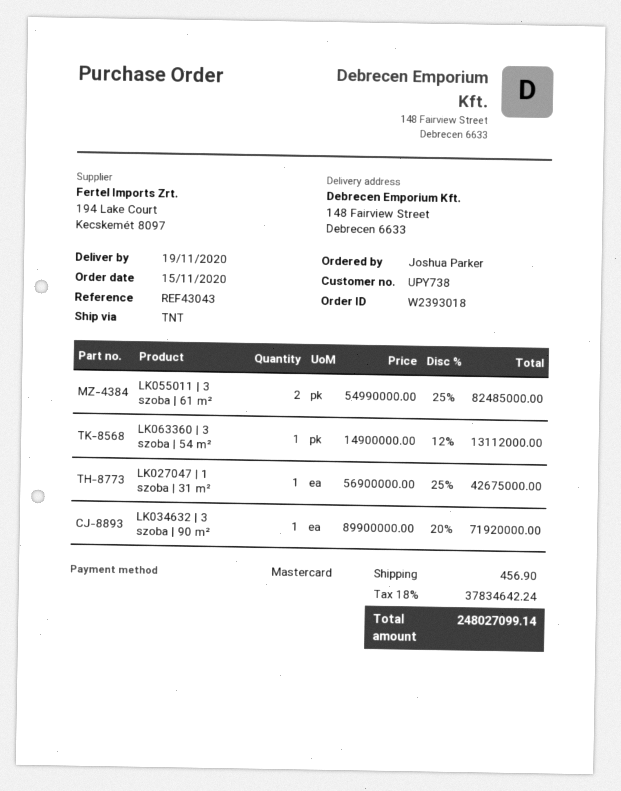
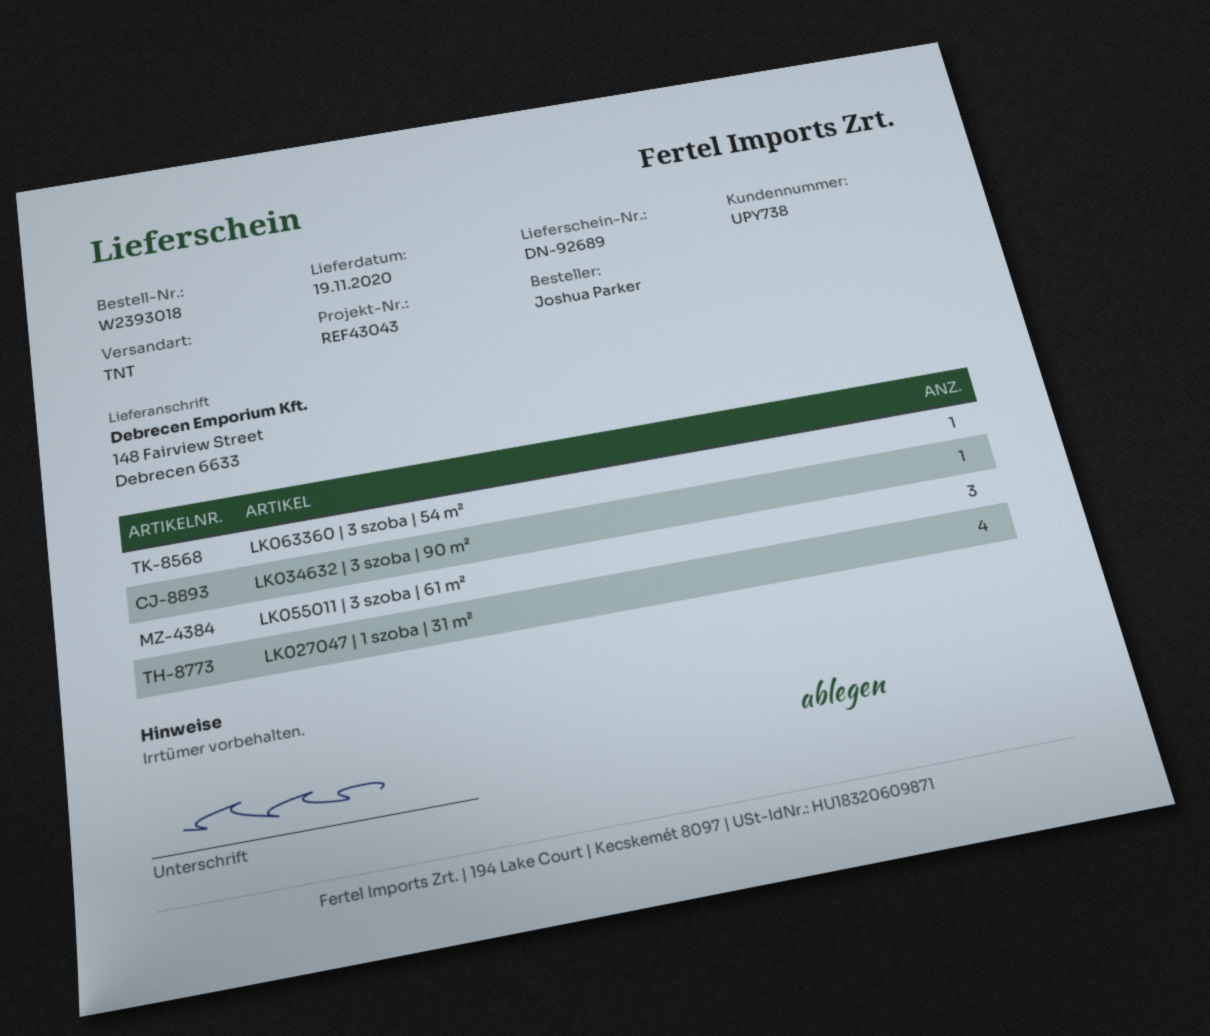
LK055011 | 3 szoba | 61 m²: 2 -> 3
LK027047 | 1 szoba | 31 m²: 1 -> 4

